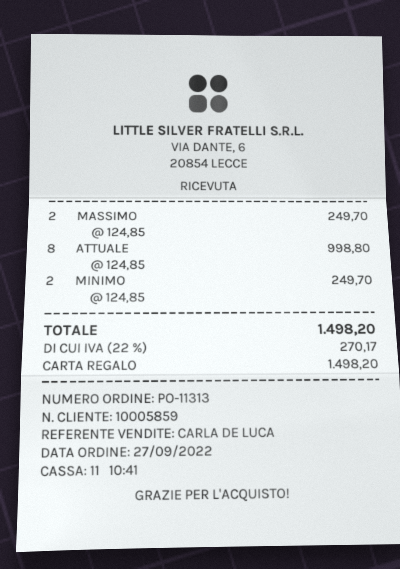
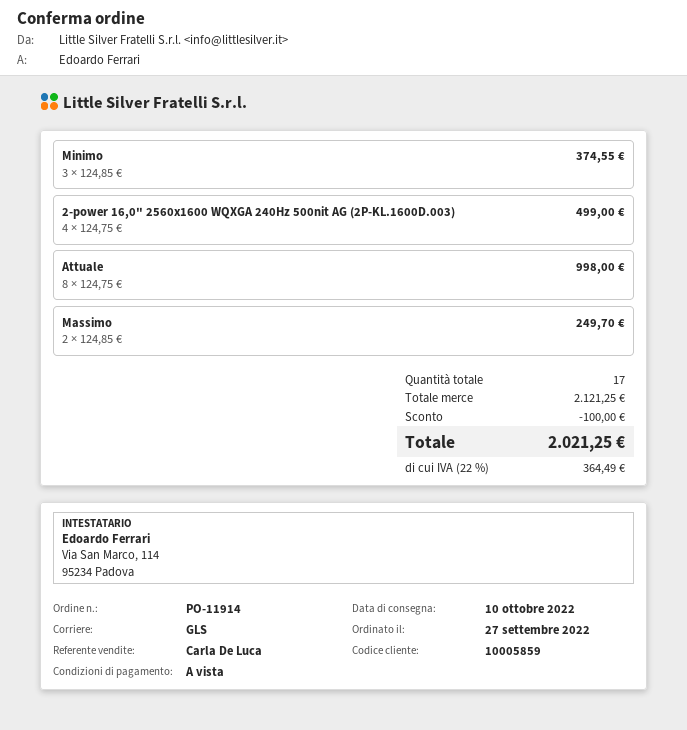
order number: PO-11313 -> PO-11914
ATTUALE: 8 x 124.85 = 998.80 -> 8 x 124.75 = 998.00
MINIMO: 2 x 124.85 = 249.70 -> 3 x 124.85 = 374.55
2-power 16,0" 2560x1600 WQXGA 240Hz 500nit AG (2P-KL.1600D.003): none -> 4 x 124.75 = 499.00
discount: none -> 100.00
tax: 22% = 270.17 -> 22% = 364.49
total: 1498.20 -> 2021.25

